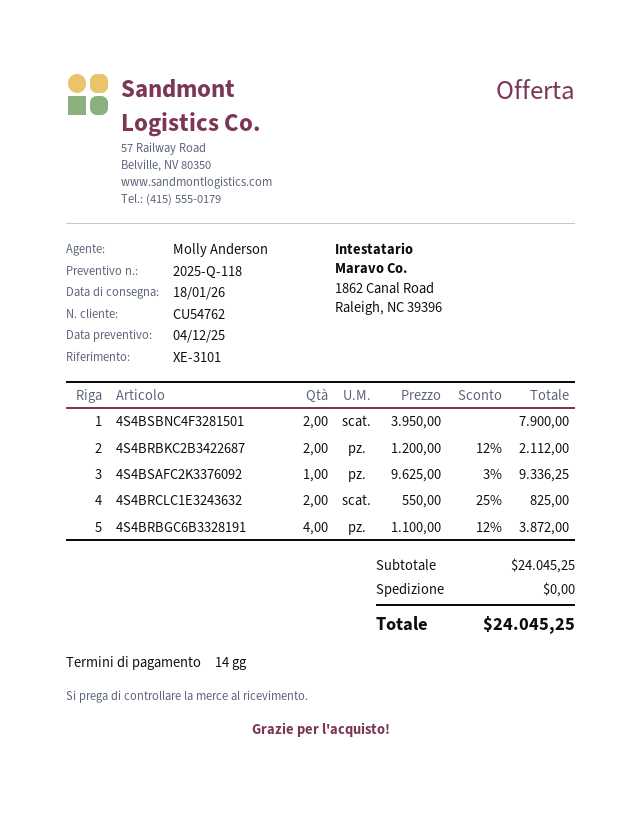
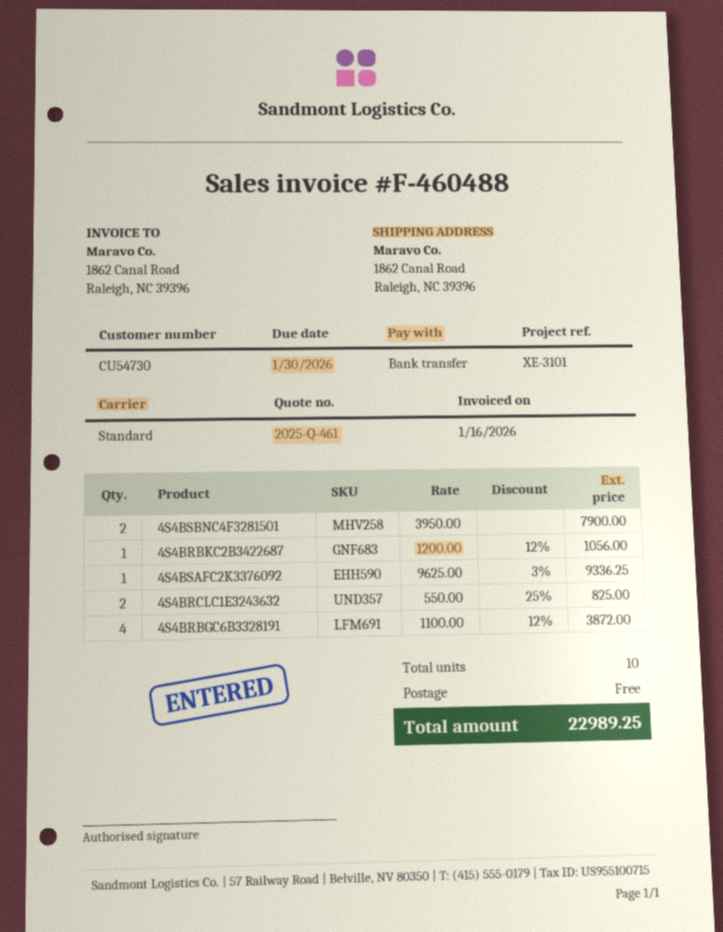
quote number: 2025-Q-118 -> 2025-Q-461
customer number: CU54762 -> CU54730
4S4BRBKC2B3422687: 2 x 1200.00 - 12% = 2112.00 -> 1 x 1200.00 - 12% = 1056.00
total: 24045.25 -> 22989.25

